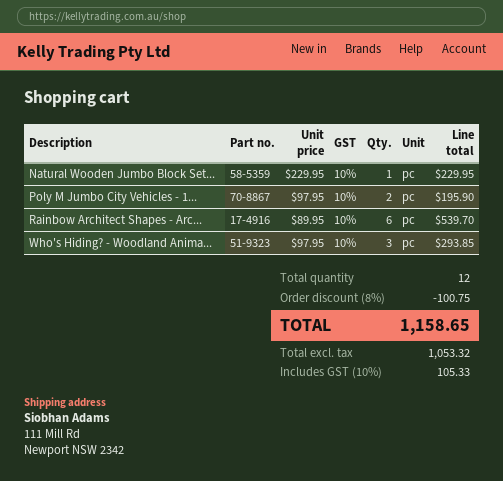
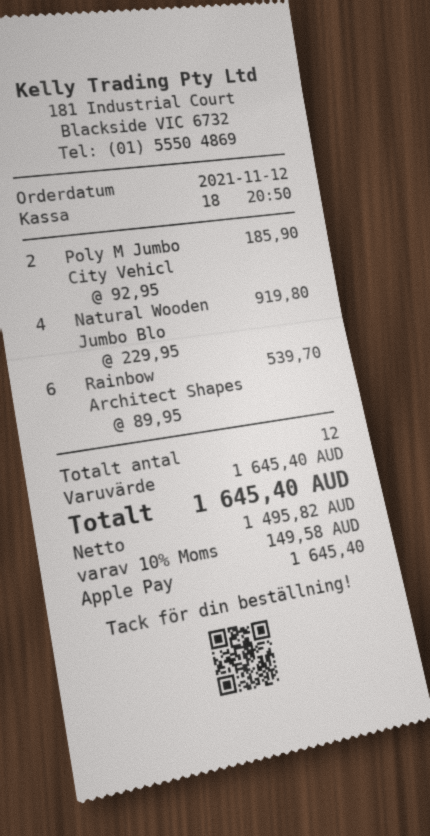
Natural Wooden Jumbo Block Set...: 1 x 229.95 = 229.95 -> 4 x 229.95 = 919.80
Poly M Jumbo City Vehicles - 1...: 2 x 97.95 = 195.90 -> 2 x 92.95 = 185.90
Who's Hiding? - Woodland Anima...: 3 x 97.95 = 293.85 -> none
discount: 8% = 100.75 -> none
net: 1053.32 -> 1495.82
tax: 10% = 105.33 -> 10% = 149.58
total: 1158.65 -> 1645.40

